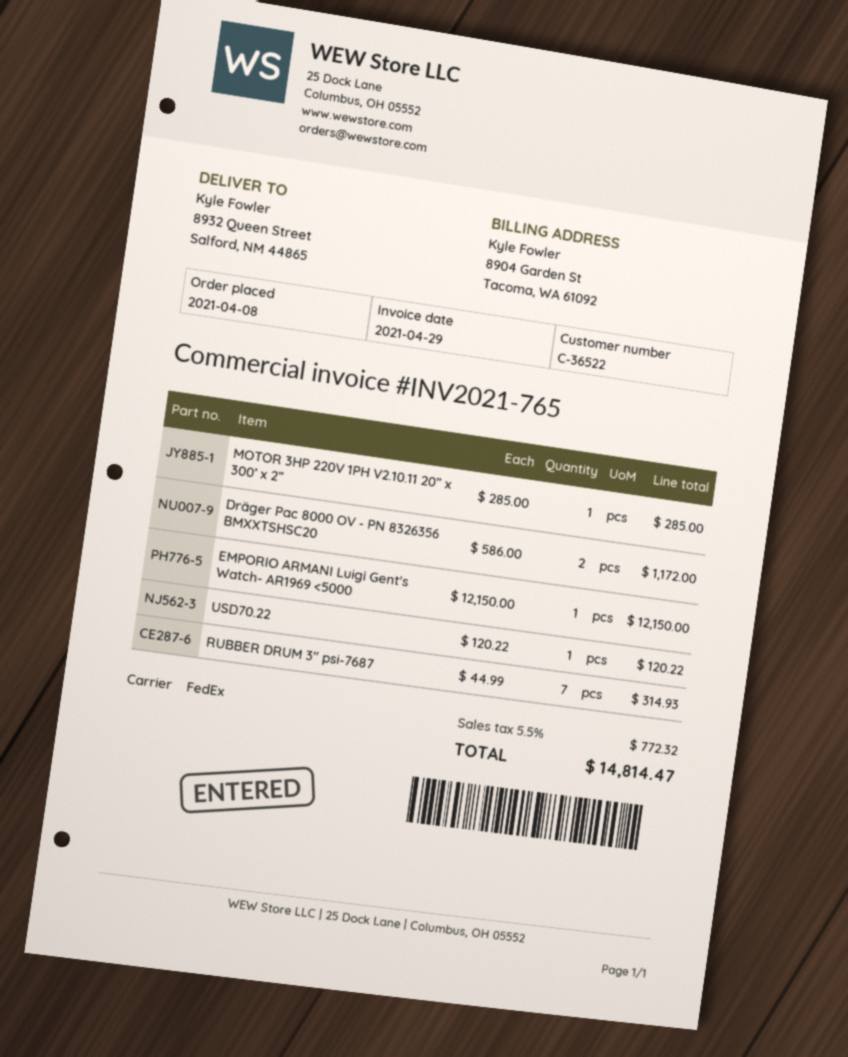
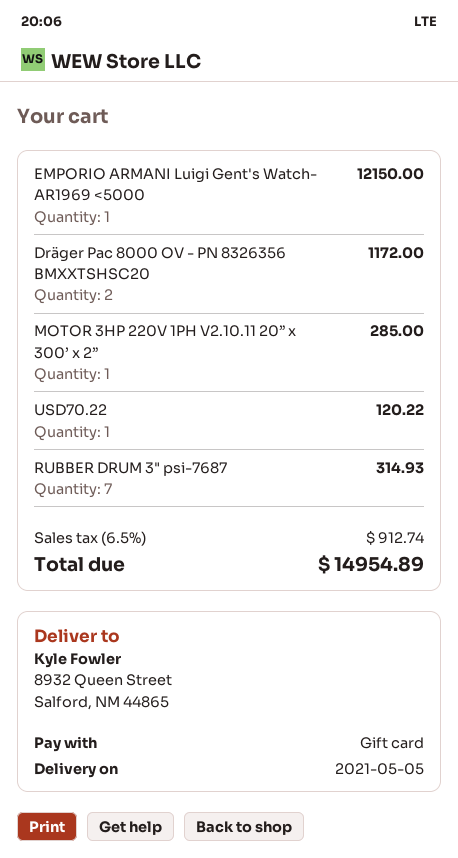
tax: 5.5% = 772.32 -> 6.5% = 912.74
total: 14814.47 -> 14954.89

